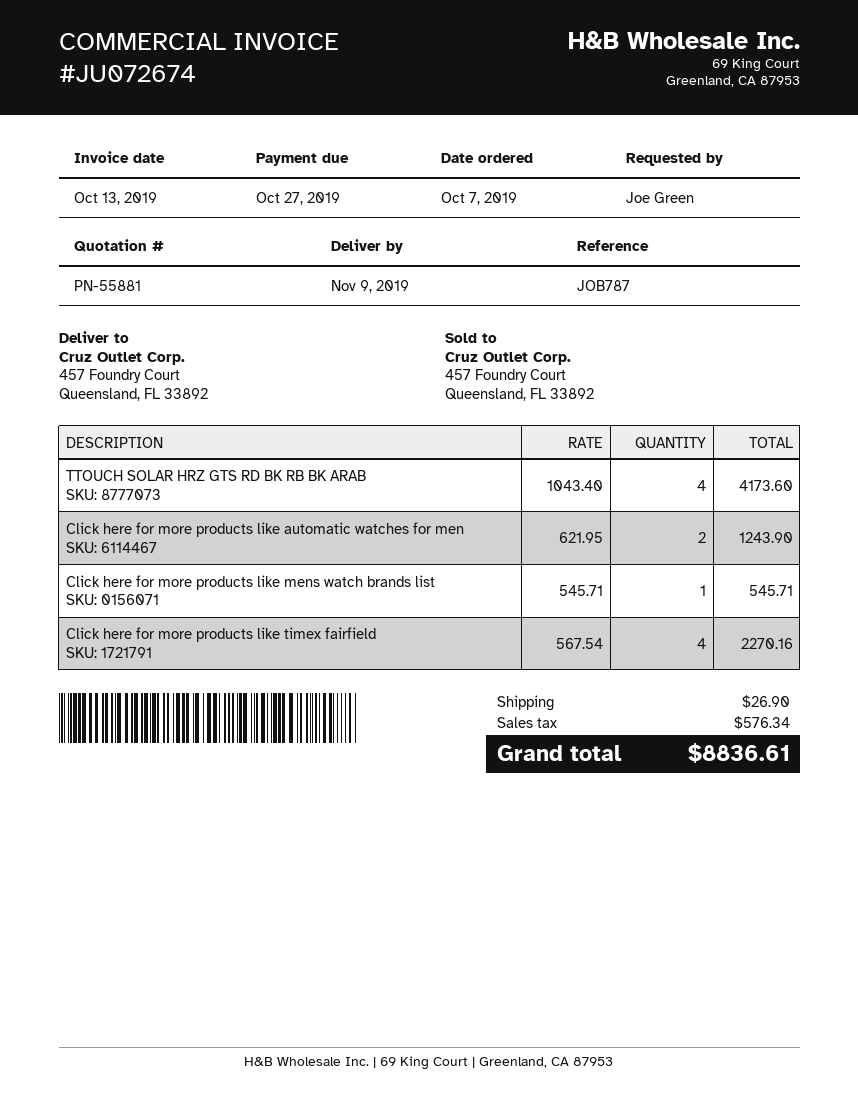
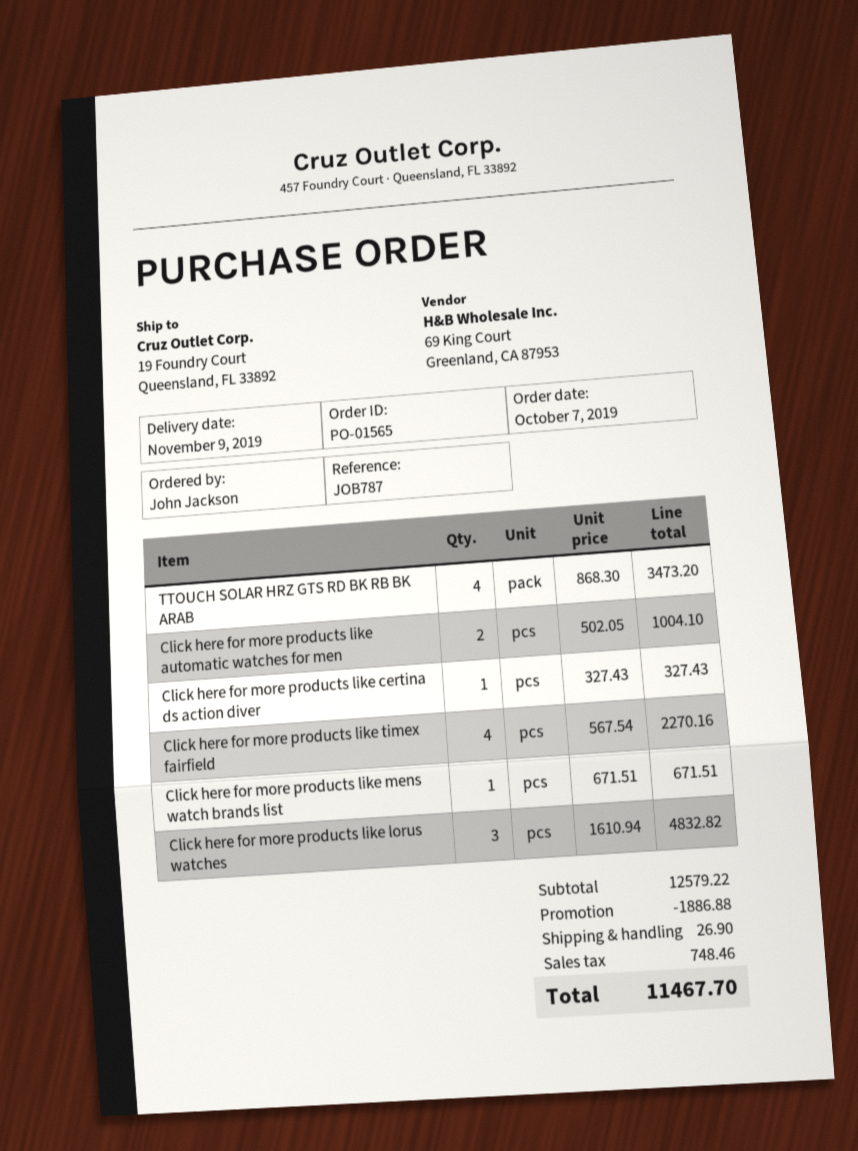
ordered by: Joe Green -> John Jackson
ship to: 457 Foundry Court, Queensland, FL 33892 -> 19 Foundry Court, Queensland, FL 33892
TTOUCH SOLAR HRZ GTS RD BK RB BK ARAB: 4 x 1043.40 = 4173.60 -> 4 x 868.30 = 3473.20
Click here for more products like automatic watches for men: 2 x 621.95 = 1243.90 -> 2 x 502.05 = 1004.10
Click here for more products like mens watch brands list: 1 x 545.71 = 545.71 -> 1 x 671.51 = 671.51
Click here for more products like certina ds action diver: none -> 1 x 327.43 = 327.43
Click here for more products like lorus watches: none -> 3 x 1610.94 = 4832.82
discount: none -> 1886.88
tax: 576.34 -> 748.46
total: 8836.61 -> 11467.70

